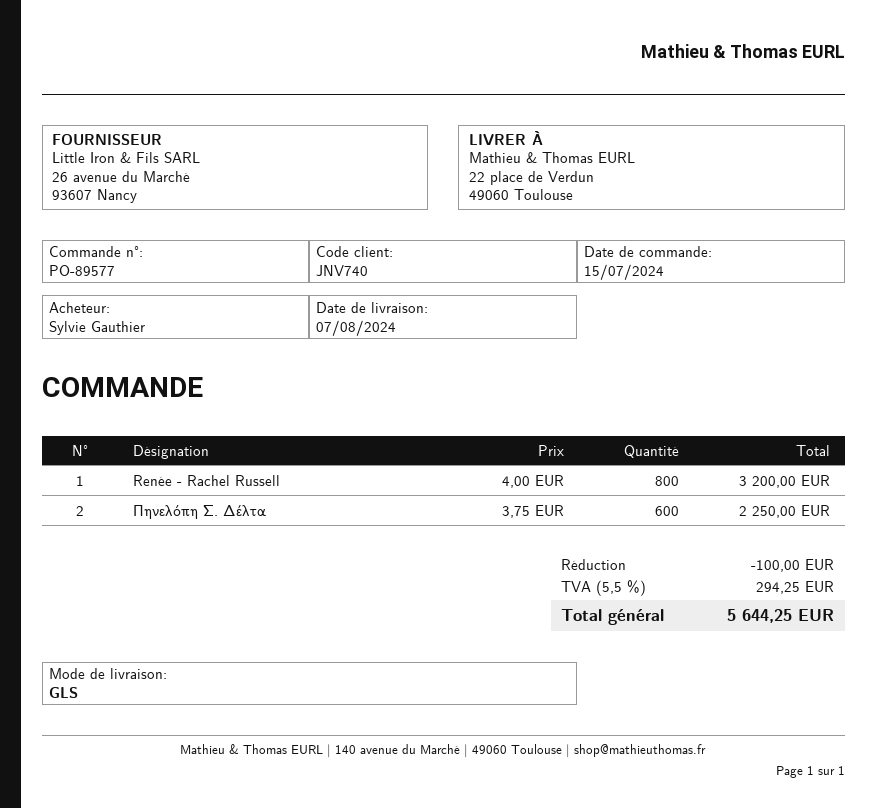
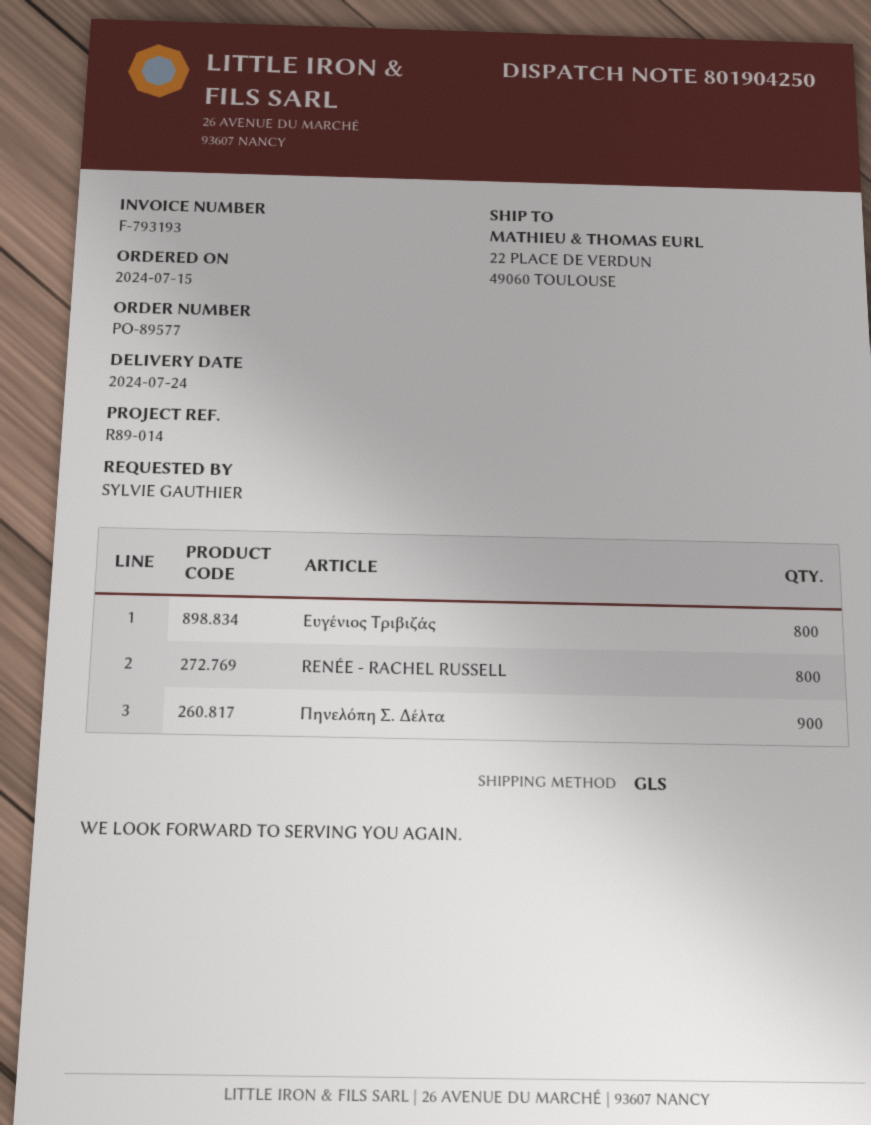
delivery date: 2024-08-07 -> 2024-07-24
Πηνελόπη Σ. Δέλτα: 600 -> 900
Ευγένιος Τριβιζάς: none -> 800

